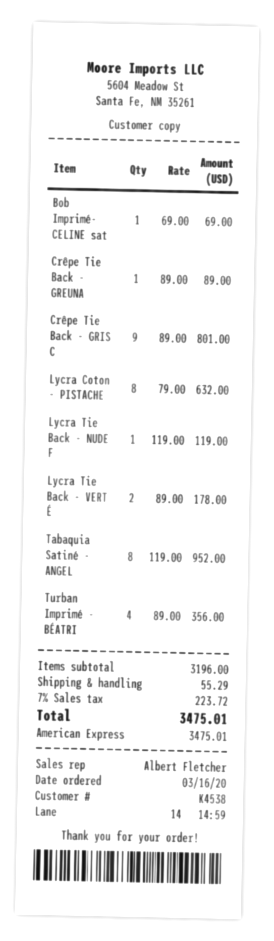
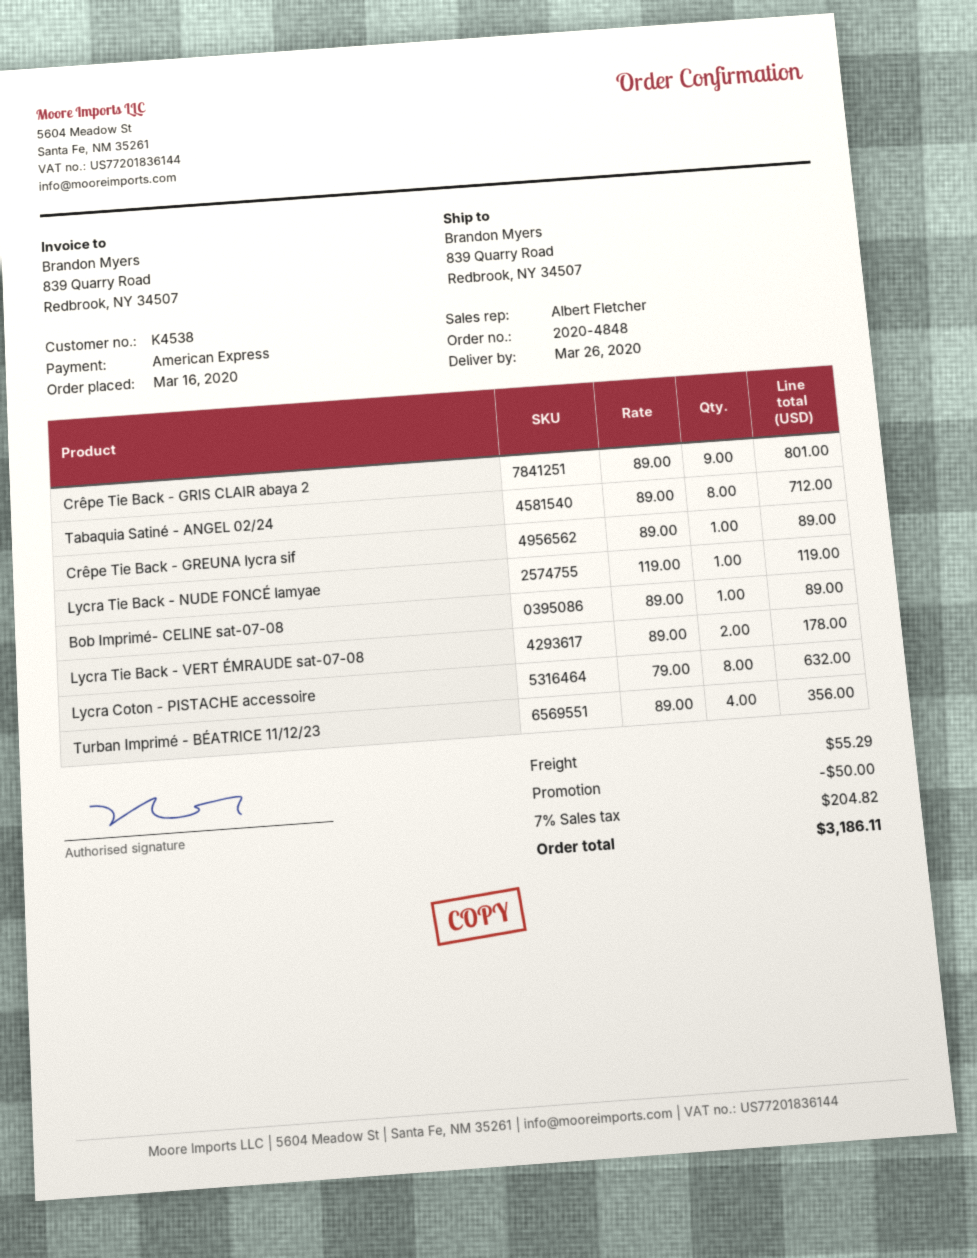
Bob Imprimé- CELINE sat: 1 x 69.00 = 69.00 -> 1 x 89.00 = 89.00
Tabaquia Satiné - ANGEL: 8 x 119.00 = 952.00 -> 8 x 89.00 = 712.00
discount: none -> 50.00
tax: 7% = 223.72 -> 7% = 204.82
total: 3475.01 -> 3186.11

